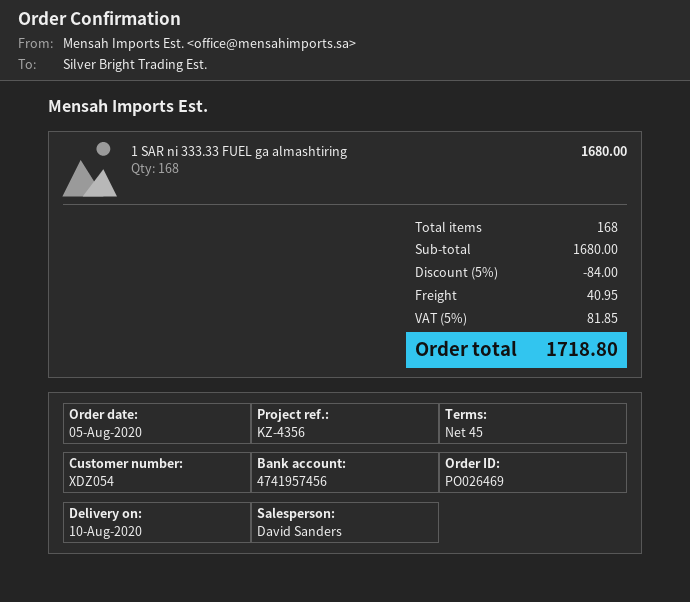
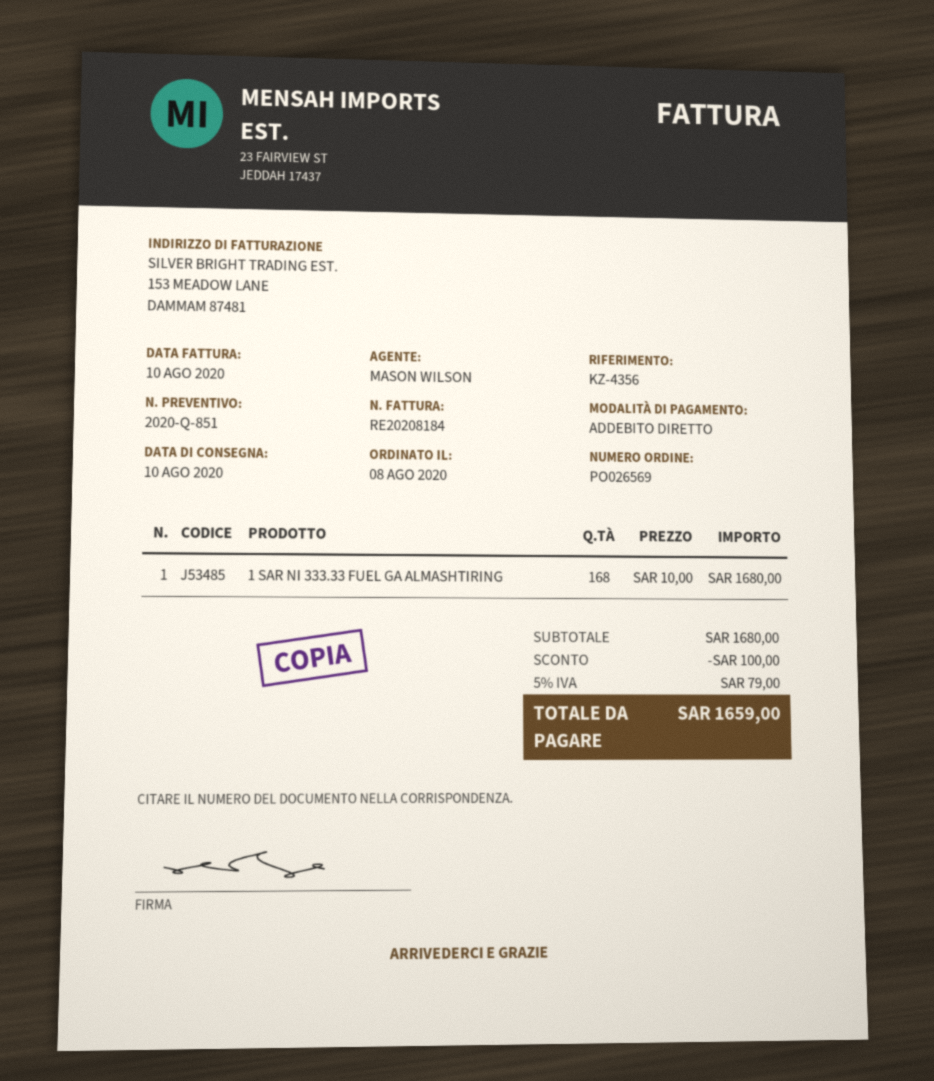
order number: PO026469 -> PO026569
order date: 2020-08-05 -> 2020-08-08
sales rep: David Sanders -> MASON WILSON
discount: 84.00 -> 100.00
shipping: 40.95 -> none
tax: 5% = 81.85 -> 5% = 79.00
total: 1718.80 -> 1659.00

